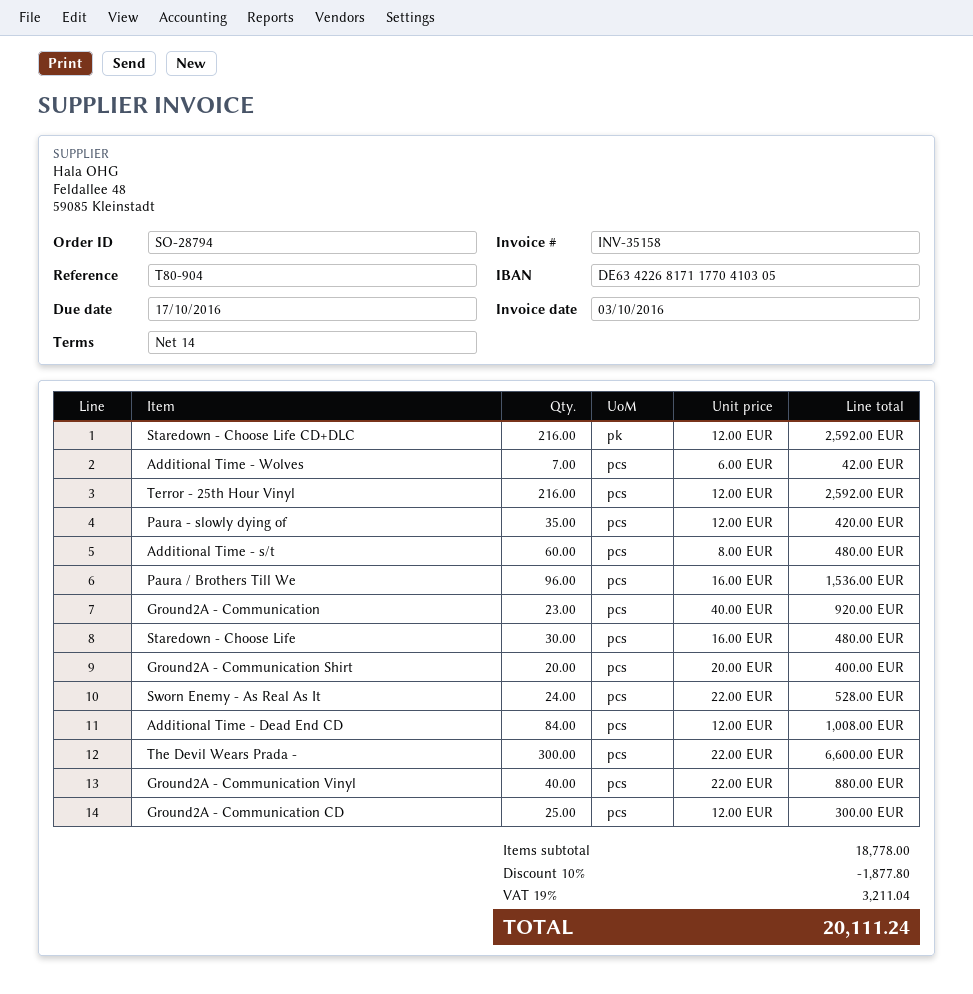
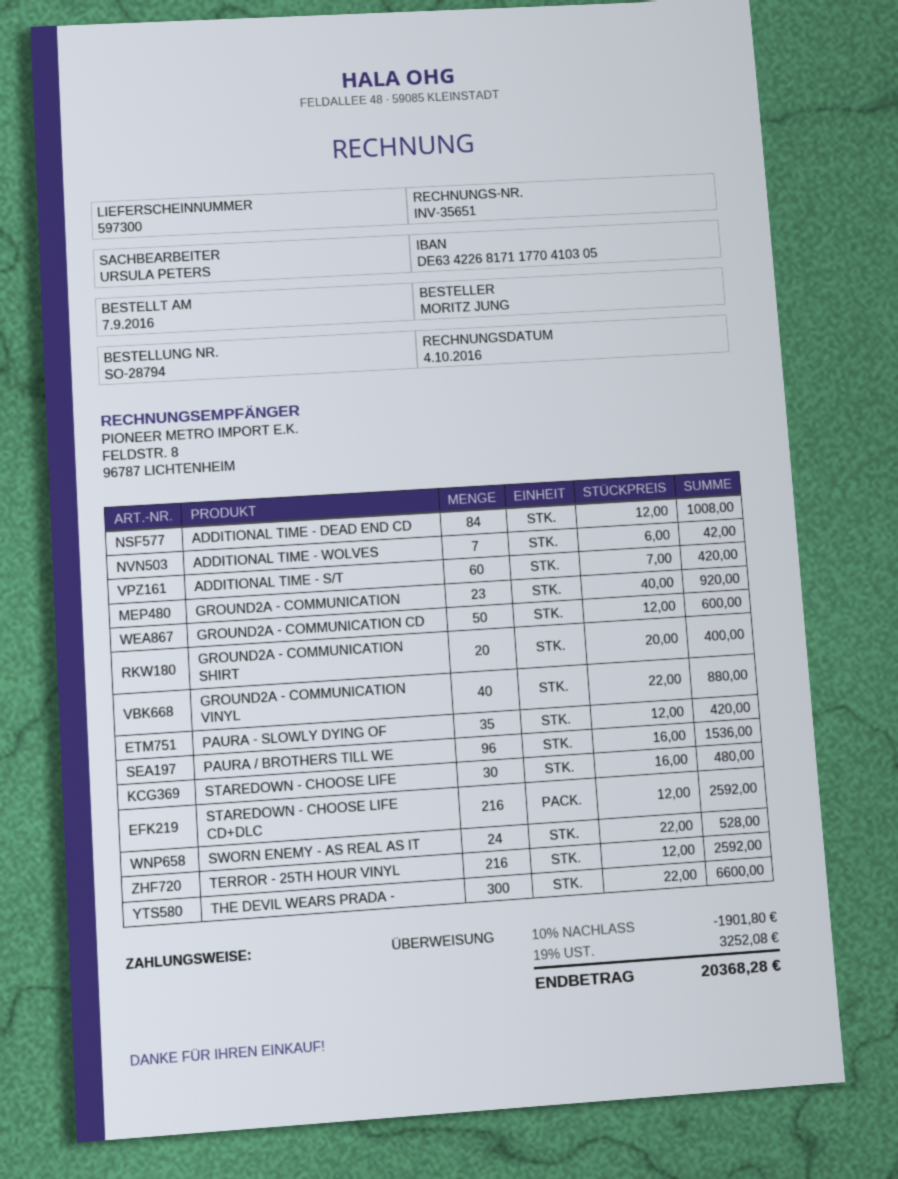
invoice number: INV-35158 -> INV-35651
invoice date: 2016-10-03 -> 2016-10-04
Additional Time - s/t: 60 x 8.00 = 480.00 -> 60 x 7.00 = 420.00
Ground2A - Communication CD: 25 x 12.00 = 300.00 -> 50 x 12.00 = 600.00
discount: 10% = 1877.80 -> 10% = 1901.80
tax: 19% = 3211.04 -> 19% = 3252.08
total: 20111.24 -> 20368.28

